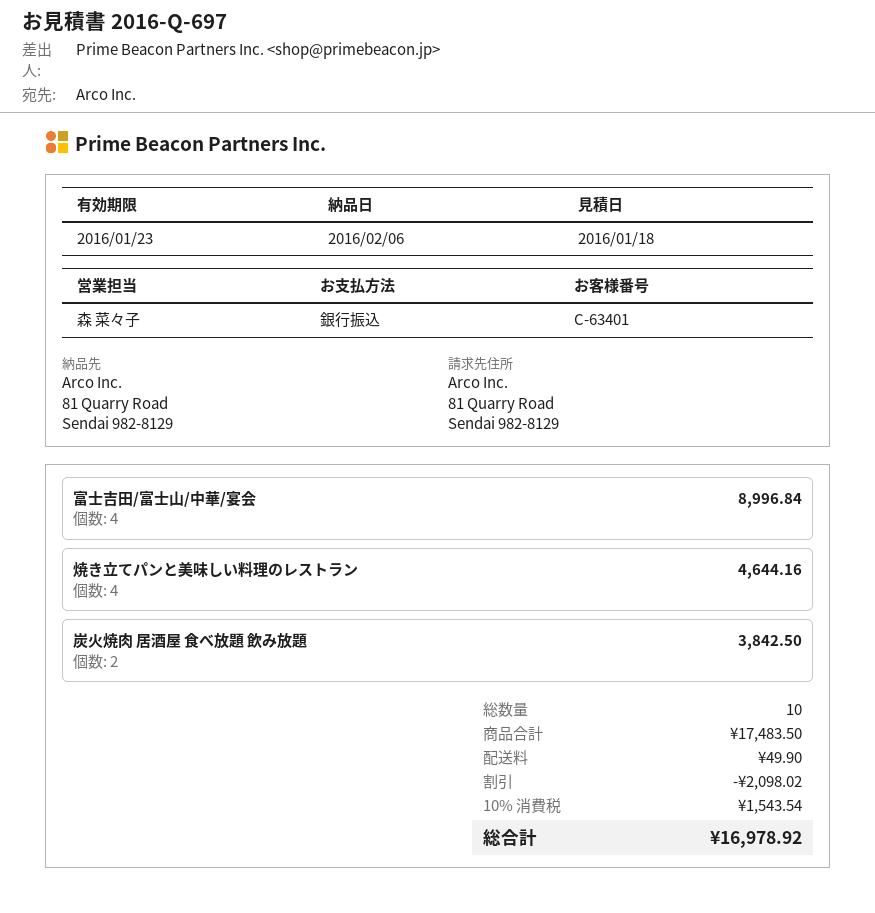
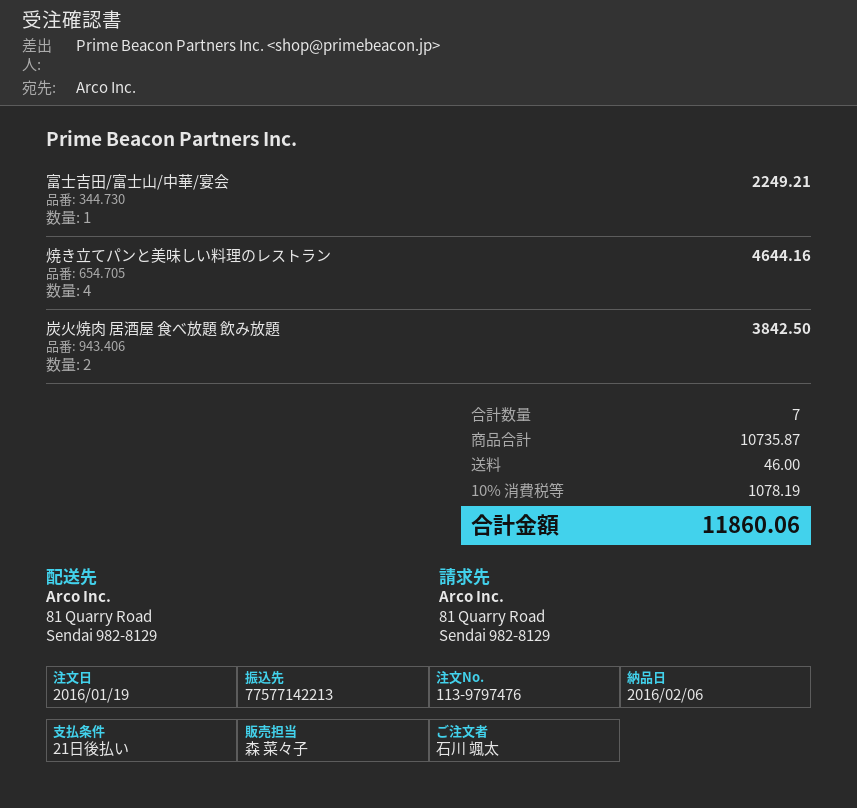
富士吉田/富士山/中華/宴会: 4 for 8996.84 -> 1 for 2249.21
total quantity: 10 -> 7
subtotal: 17483.50 -> 10735.87
discount: 2098.02 -> none
shipping: 49.90 -> 46.00
tax: 10% = 1543.54 -> 10% = 1078.19
total: 16978.92 -> 11860.06

